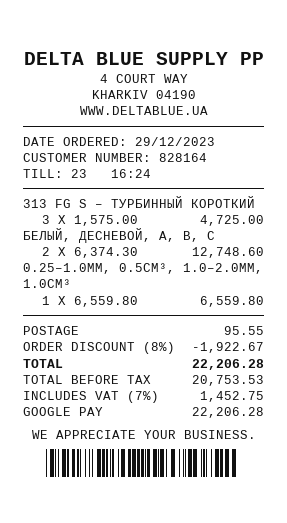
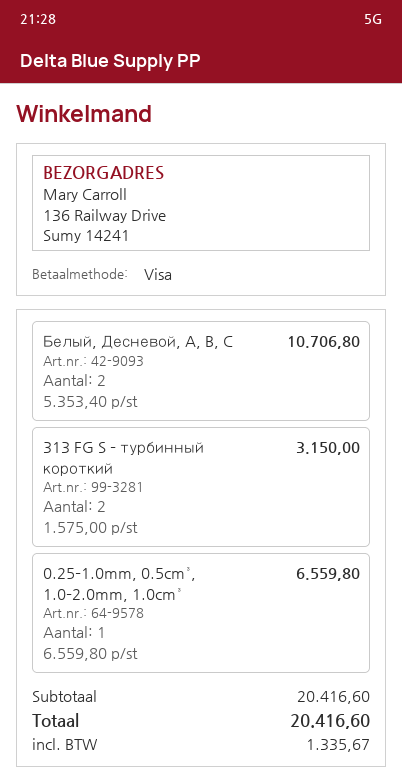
payment method: Google Pay -> Visa
313 FG S – ТУРБИННЫЙ КОРОТКИЙ: 3 x 1575.00 = 4725.00 -> 2 x 1575.00 = 3150.00
БЕЛЫЙ, ДЕСНЕВОЙ, A, B, C: 2 x 6374.30 = 12748.60 -> 2 x 5353.40 = 10706.80
discount: 8% = 1922.67 -> none
shipping: 95.55 -> none
tax: 1452.75 -> 1335.67
total: 22206.28 -> 20416.60

